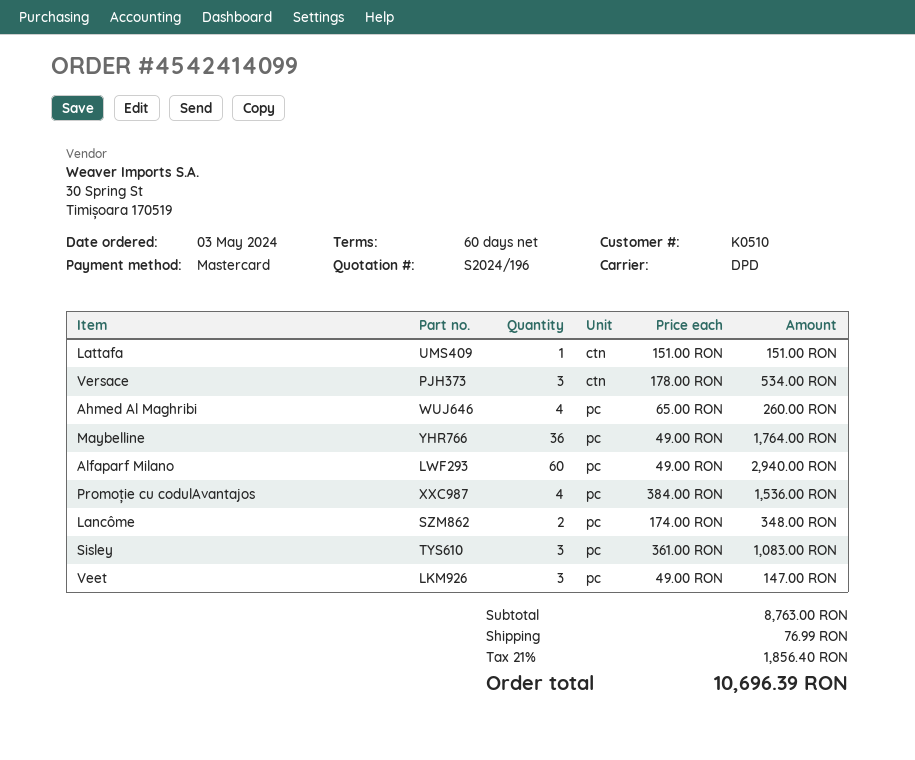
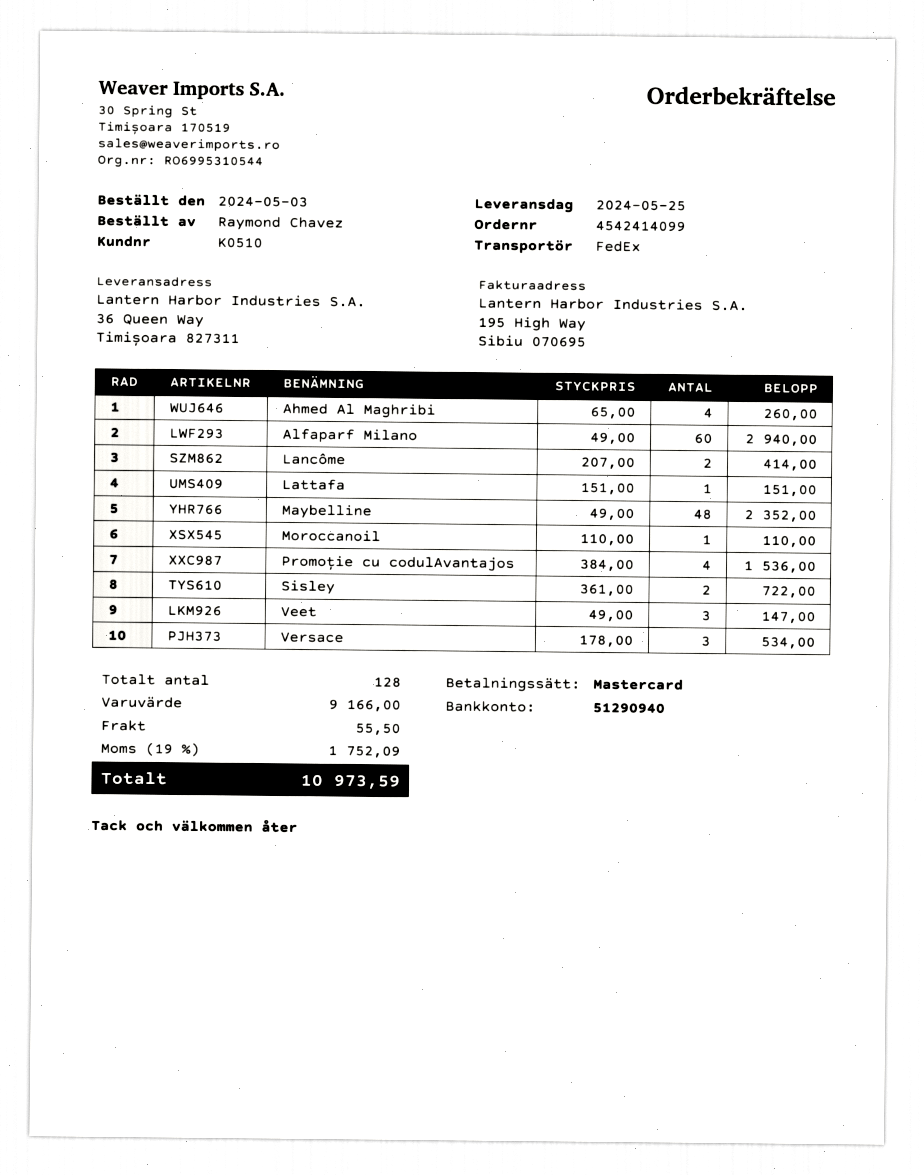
shipping method: DPD -> FedEx
Maybelline: 36 x 49.00 = 1764.00 -> 48 x 49.00 = 2352.00
Lancôme: 2 x 174.00 = 348.00 -> 2 x 207.00 = 414.00
Sisley: 3 x 361.00 = 1083.00 -> 2 x 361.00 = 722.00
Moroccanoil: none -> 1 x 110.00 = 110.00
subtotal: 8763.00 -> 9166.00
shipping: 76.99 -> 55.50
tax: 21% = 1856.40 -> 19% = 1752.09
total: 10696.39 -> 10973.59

